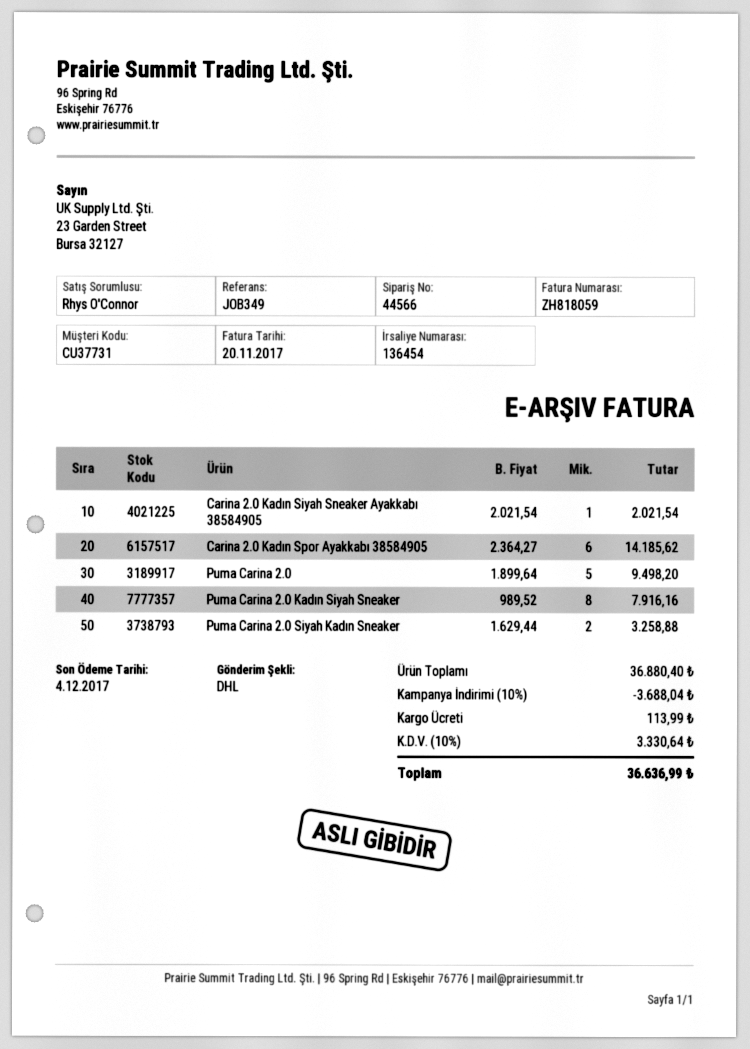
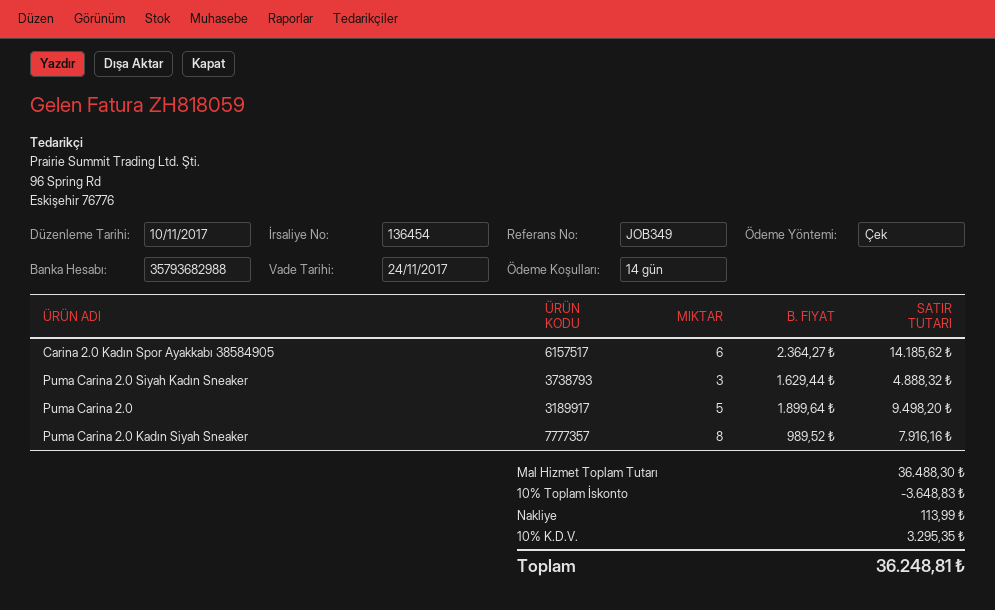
invoice date: 2017-11-20 -> 2017-11-10
due date: 2017-12-04 -> 2017-11-24
Carina 2.0 Kadın Siyah Sneaker Ayakkabı 38584905: 1 x 2021.54 = 2021.54 -> none
Puma Carina 2.0 Siyah Kadın Sneaker: 2 x 1629.44 = 3258.88 -> 3 x 1629.44 = 4888.32
subtotal: 36880.40 -> 36488.30
discount: 10% = 3688.04 -> 10% = 3648.83
tax: 10% = 3330.64 -> 10% = 3295.35
total: 36636.99 -> 36248.81

